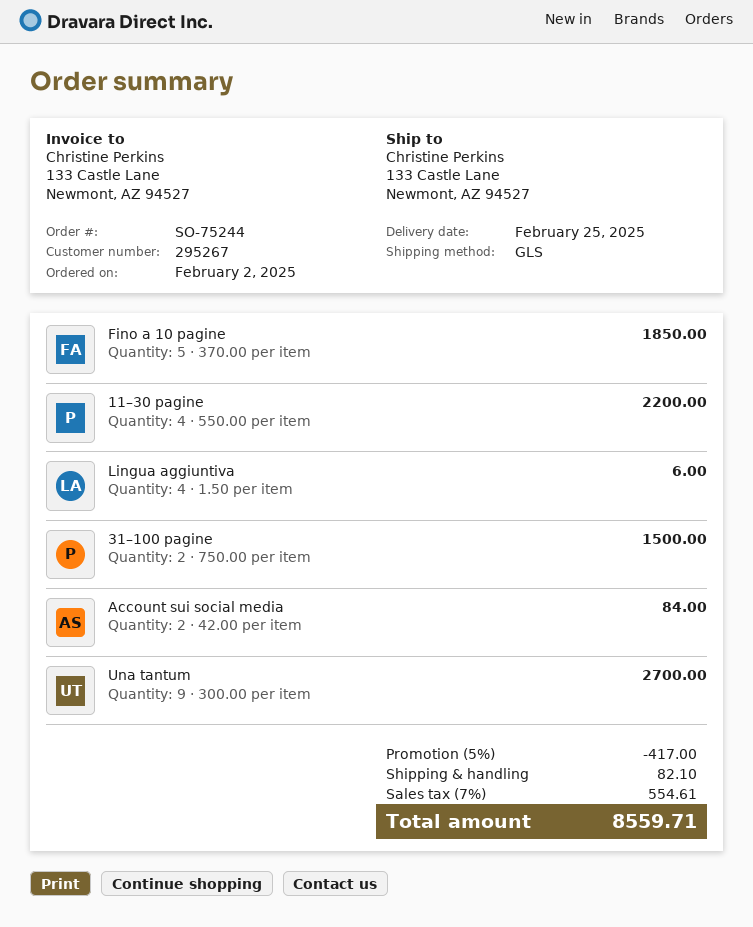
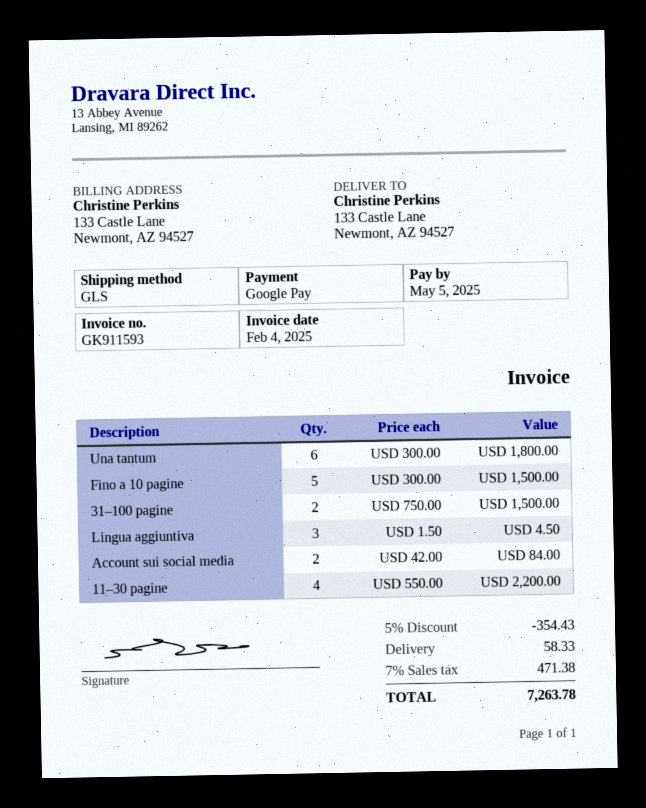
Fino a 10 pagine: 5 x 370.00 = 1850.00 -> 5 x 300.00 = 1500.00
Lingua aggiuntiva: 4 x 1.50 = 6.00 -> 3 x 1.50 = 4.50
Una tantum: 9 x 300.00 = 2700.00 -> 6 x 300.00 = 1800.00
discount: 5% = 417.00 -> 5% = 354.43
shipping: 82.10 -> 58.33
tax: 7% = 554.61 -> 7% = 471.38
total: 8559.71 -> 7263.78

